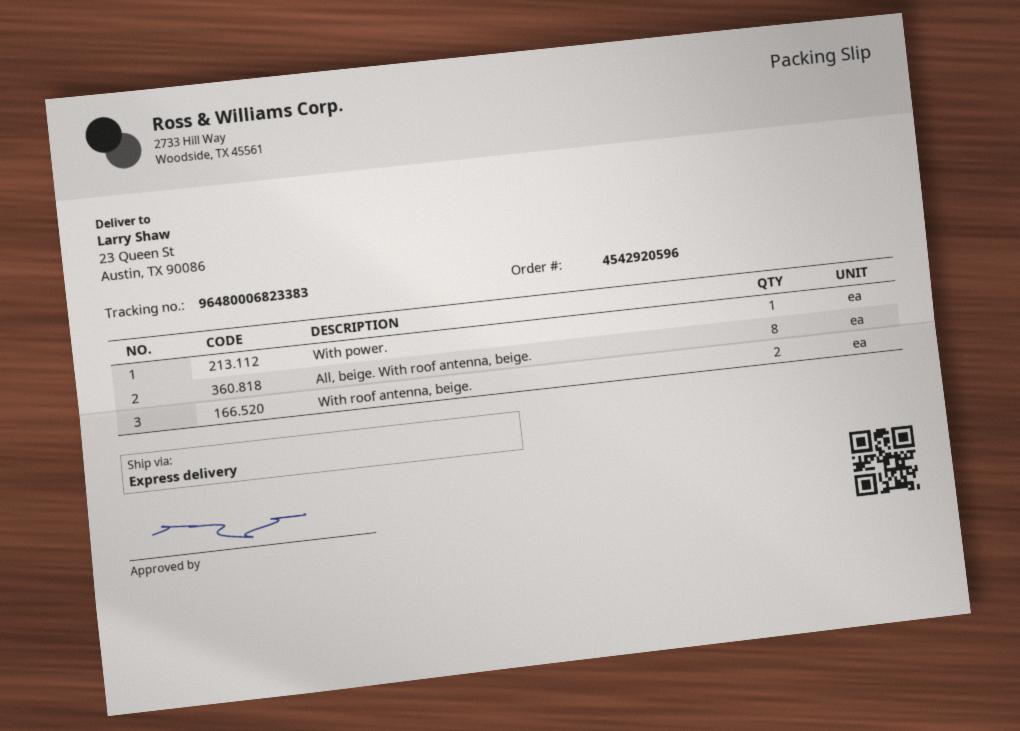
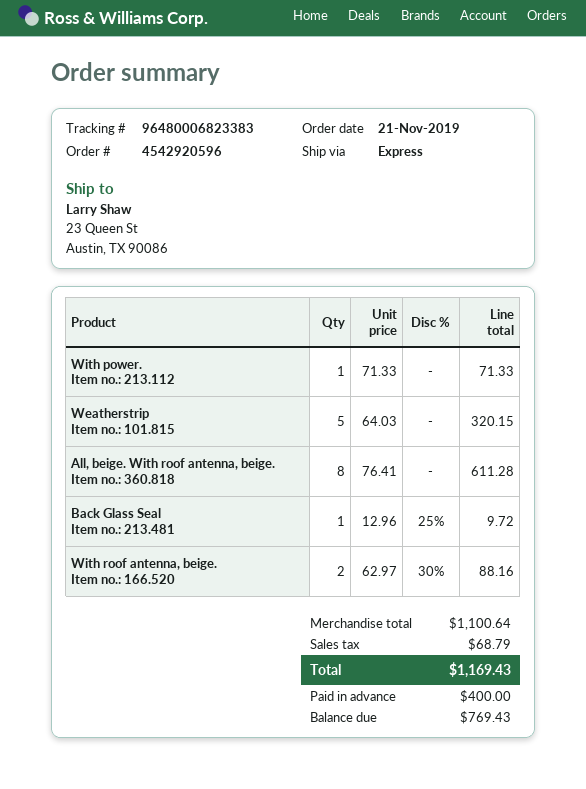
Weatherstrip: none -> 5
Back Glass Seal: none -> 1

